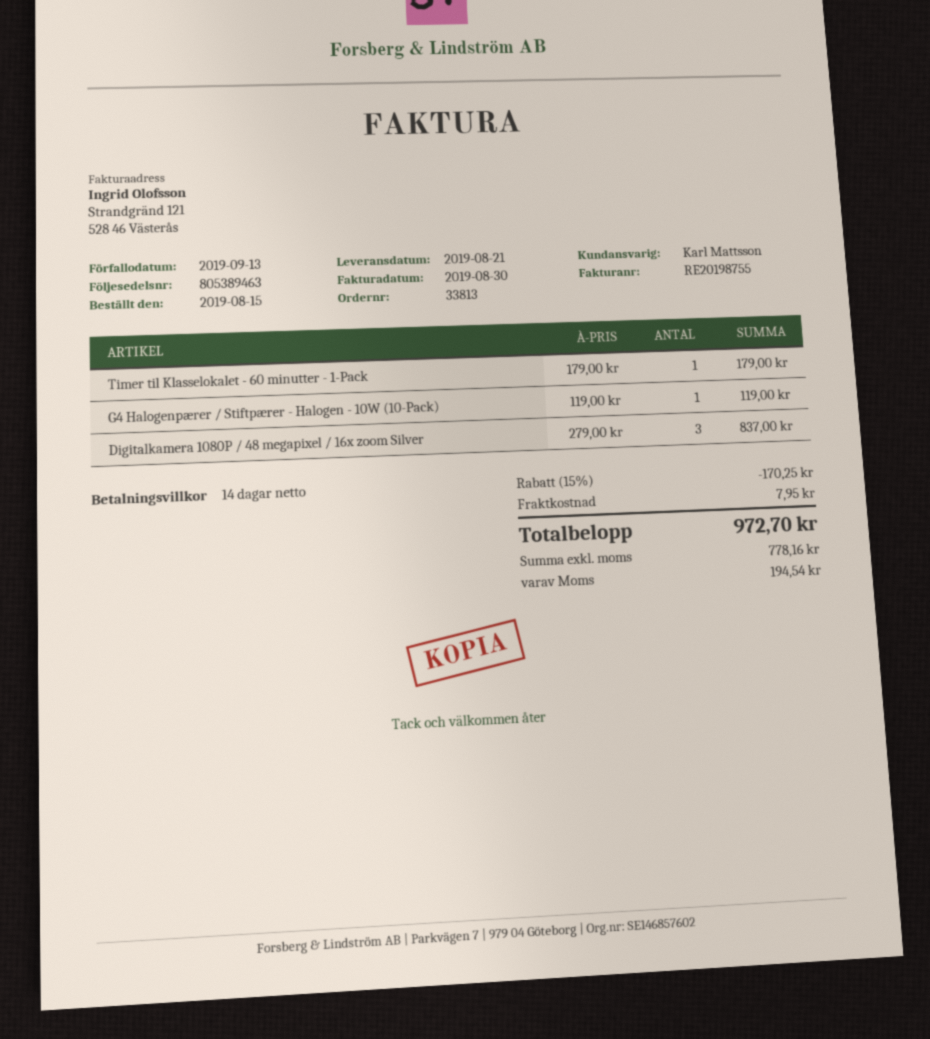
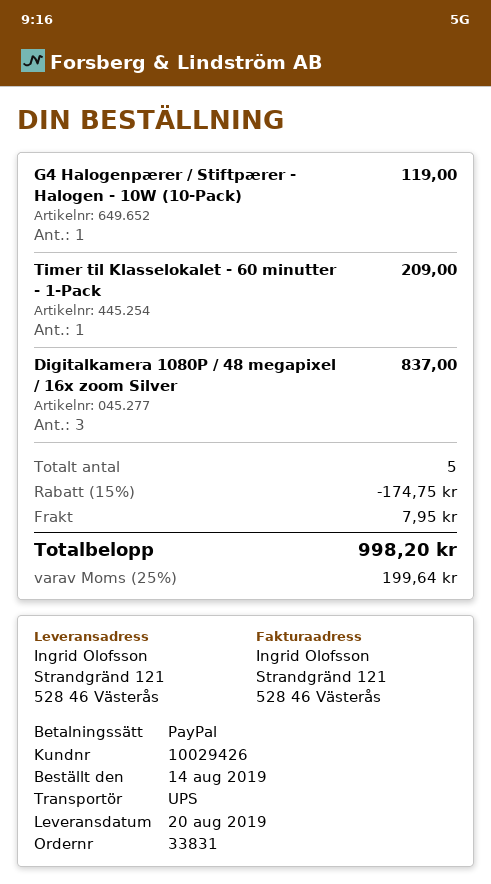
order number: 33813 -> 33831
order date: 2019-08-15 -> 2019-08-14
delivery date: 2019-08-21 -> 2019-08-20
Timer til Klasselokalet - 60 minutter - 1-Pack: 1 for 179.00 -> 1 for 209.00
discount: 15% = 170.25 -> 15% = 174.75
tax: 194.54 -> 199.64
total: 972.70 -> 998.20

